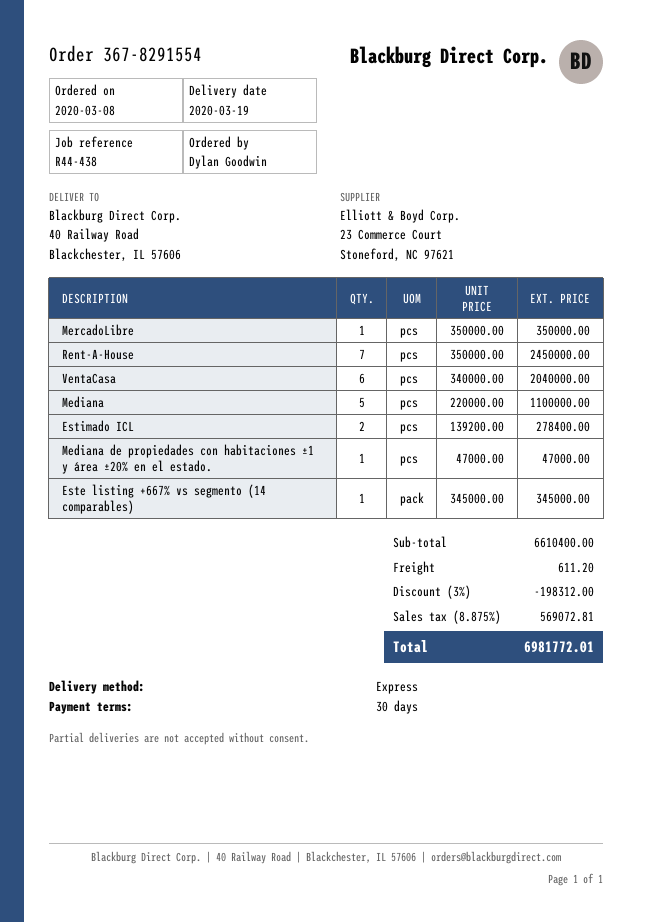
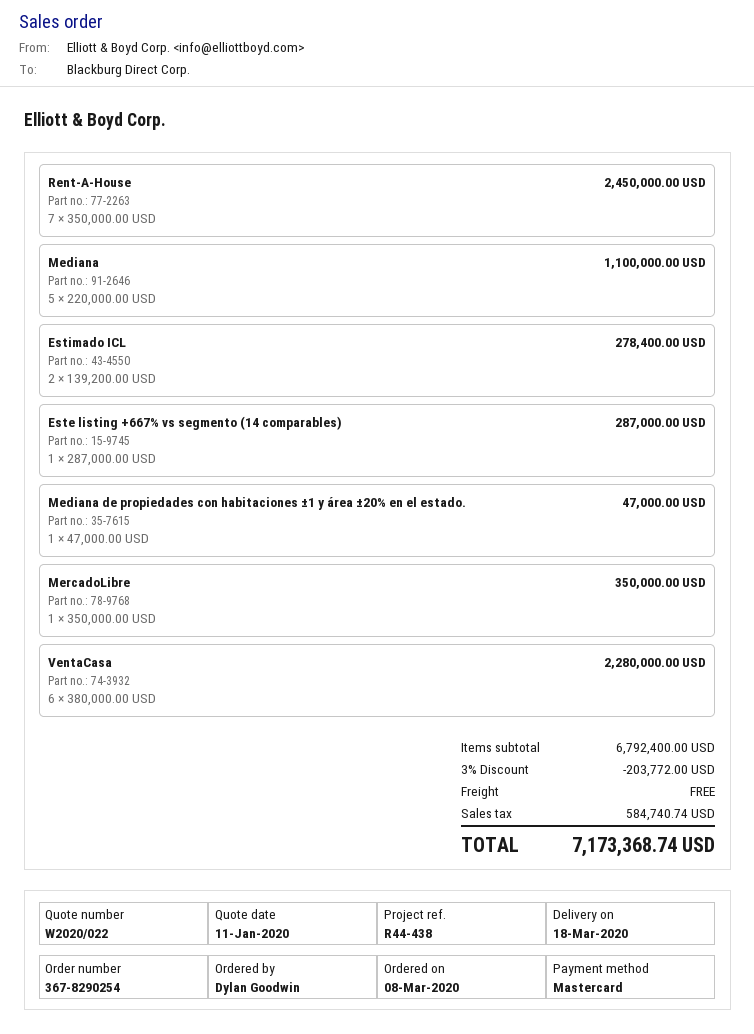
order number: 367-8291554 -> 367-8290254
delivery date: 2020-03-19 -> 2020-03-18
VentaCasa: 6 x 340000.00 = 2040000.00 -> 6 x 380000.00 = 2280000.00
Este listing +667% vs segmento (14 comparables): 1 x 345000.00 = 345000.00 -> 1 x 287000.00 = 287000.00
subtotal: 6610400.00 -> 6792400.00
discount: 3% = 198312.00 -> 3% = 203772.00
shipping: 611.20 -> 0.00
tax: 569072.81 -> 584740.74
total: 6981772.01 -> 7173368.74

